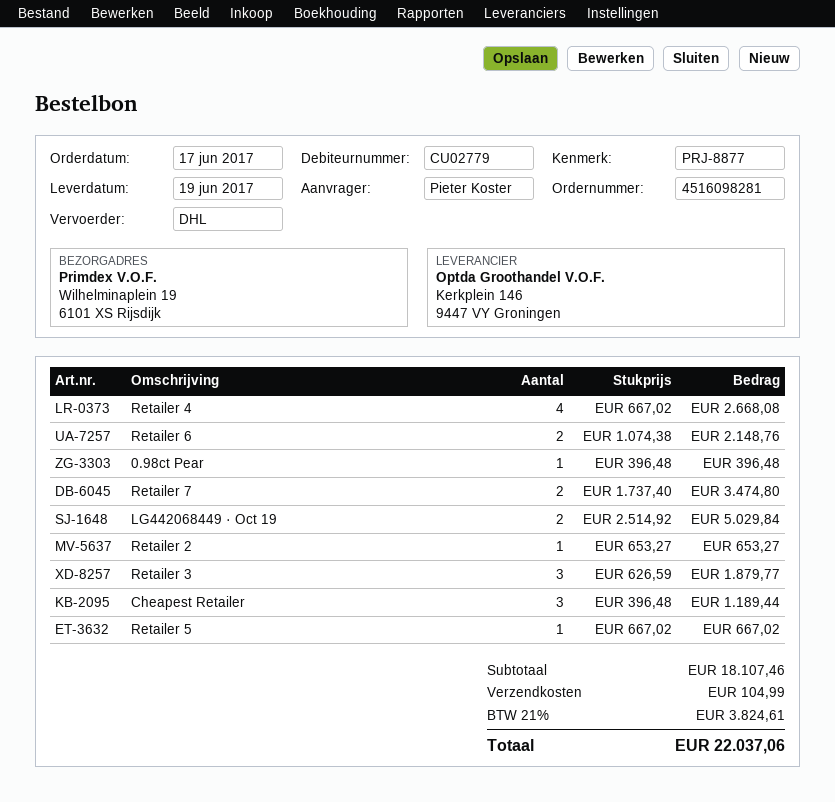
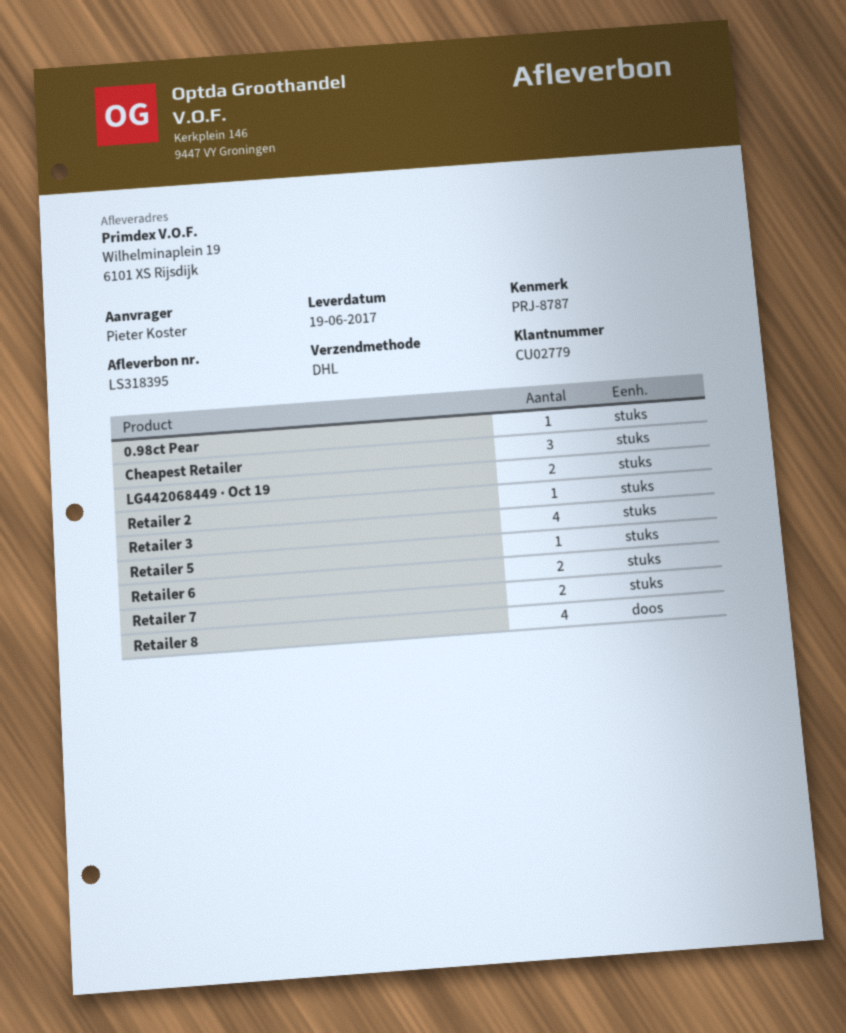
reference: PRJ-8877 -> PRJ-8787
Retailer 4: 4 -> none
Retailer 3: 3 -> 4
Retailer 8: none -> 4

